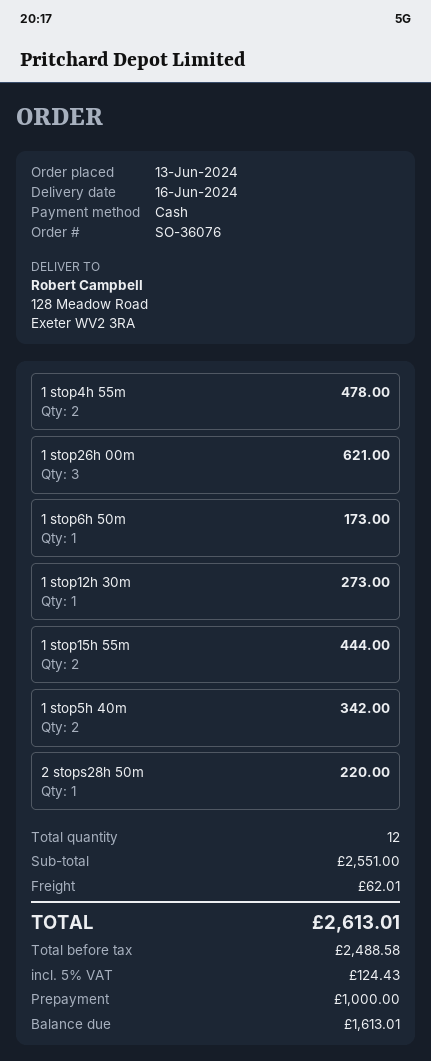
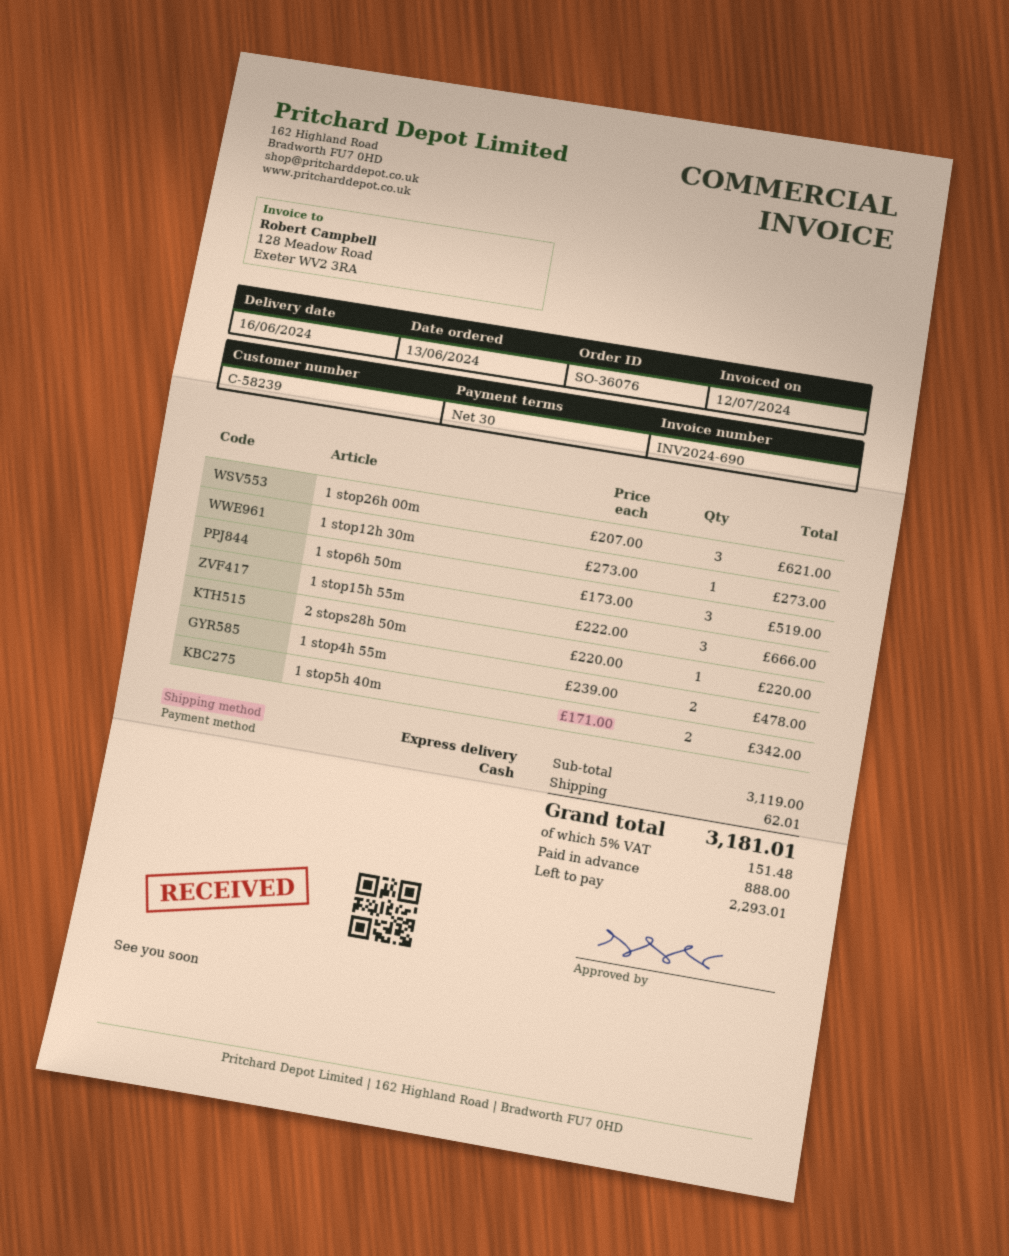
1 stop6h 50m: 1 for 173.00 -> 3 for 519.00
1 stop15h 55m: 2 for 444.00 -> 3 for 666.00
subtotal: 2551.00 -> 3119.00
tax: 5% = 124.43 -> 5% = 151.48
total: 2613.01 -> 3181.01
deposit: 1000.00 -> 888.00
balance: 1613.01 -> 2293.01

